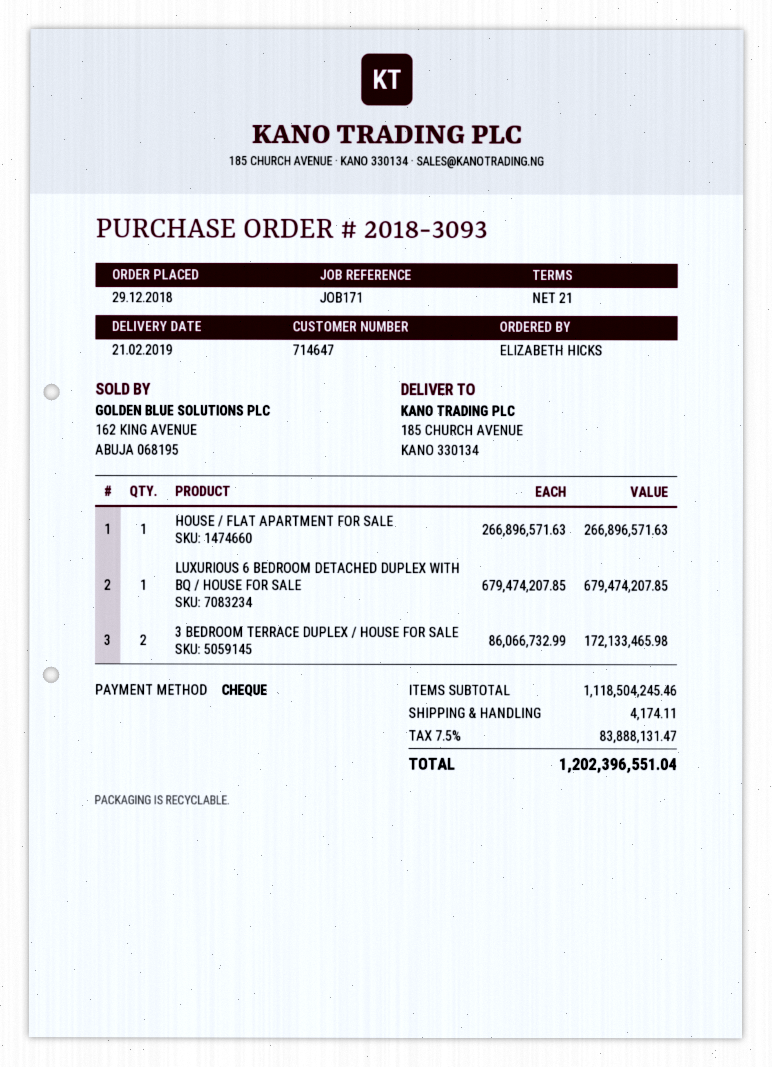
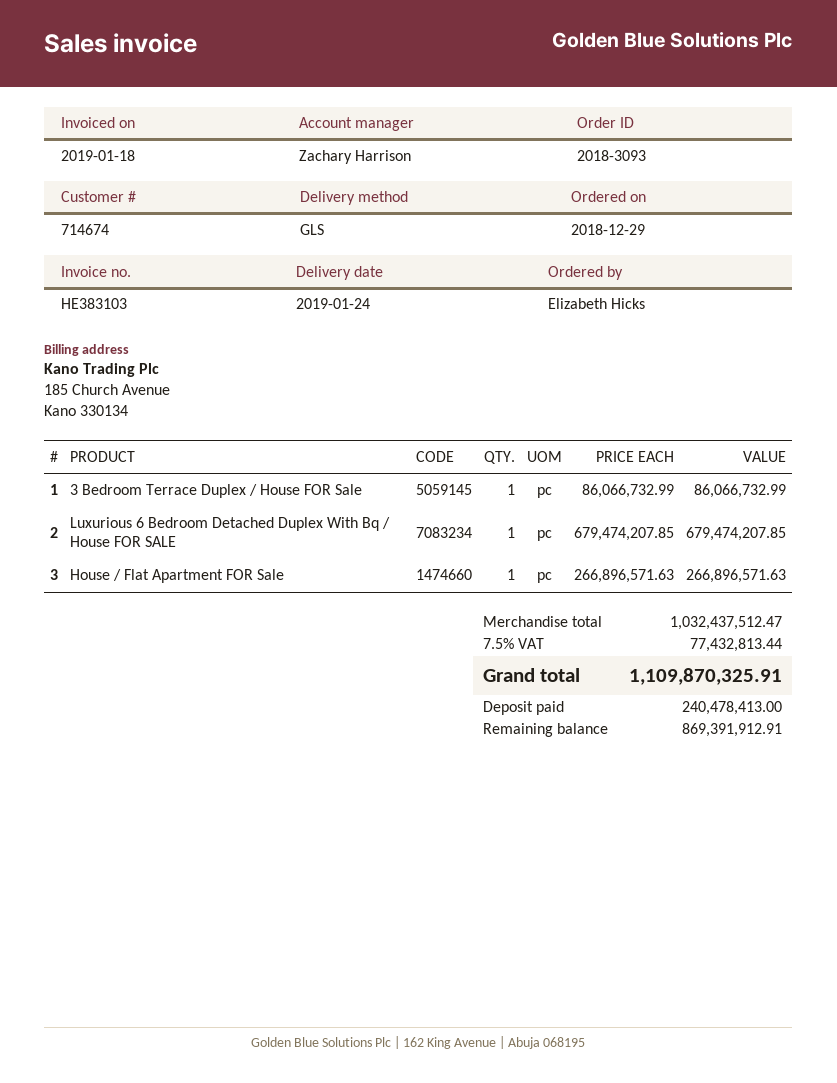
delivery date: 2019-02-21 -> 2019-01-24
customer number: 714647 -> 714674
3 BEDROOM TERRACE DUPLEX / HOUSE FOR SALE: 2 x 86066732.99 = 172133465.98 -> 1 x 86066732.99 = 86066732.99
subtotal: 1118504245.46 -> 1032437512.47
shipping: 4174.11 -> none
tax: 7.5% = 83888131.47 -> 7.5% = 77432813.44
total: 1202396551.04 -> 1109870325.91

